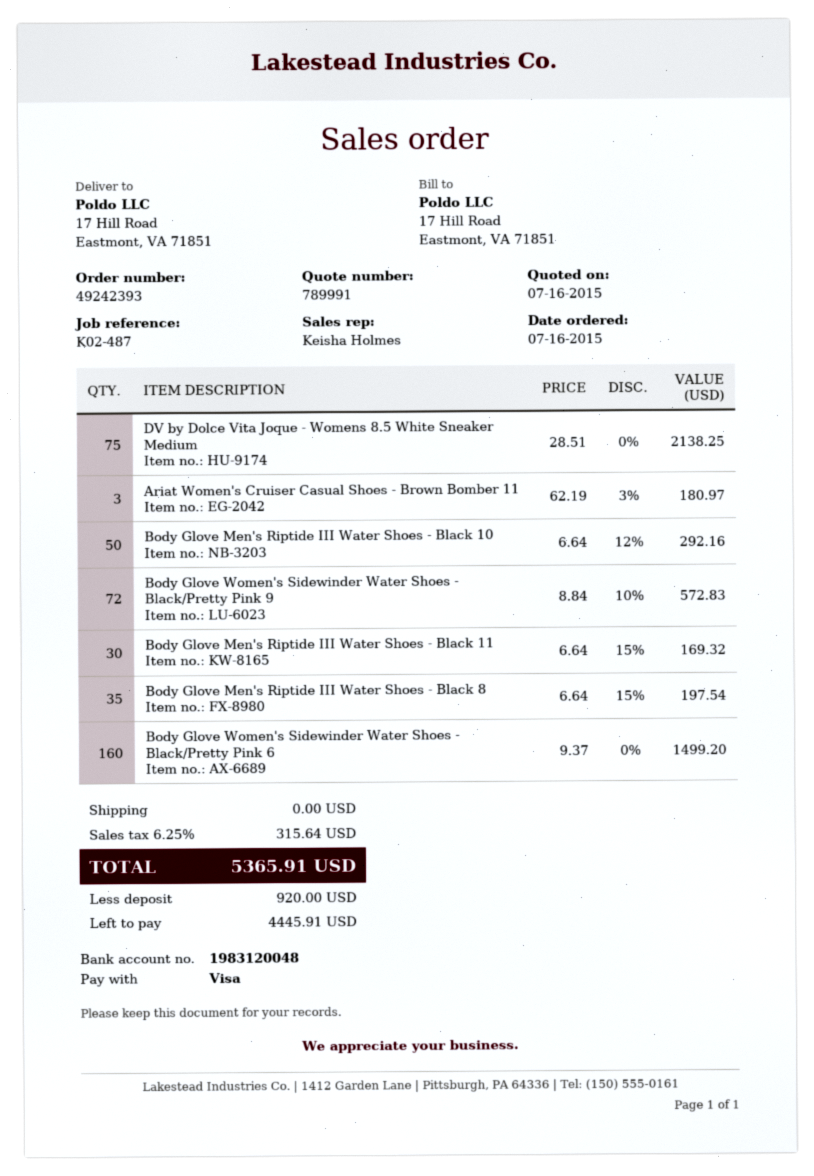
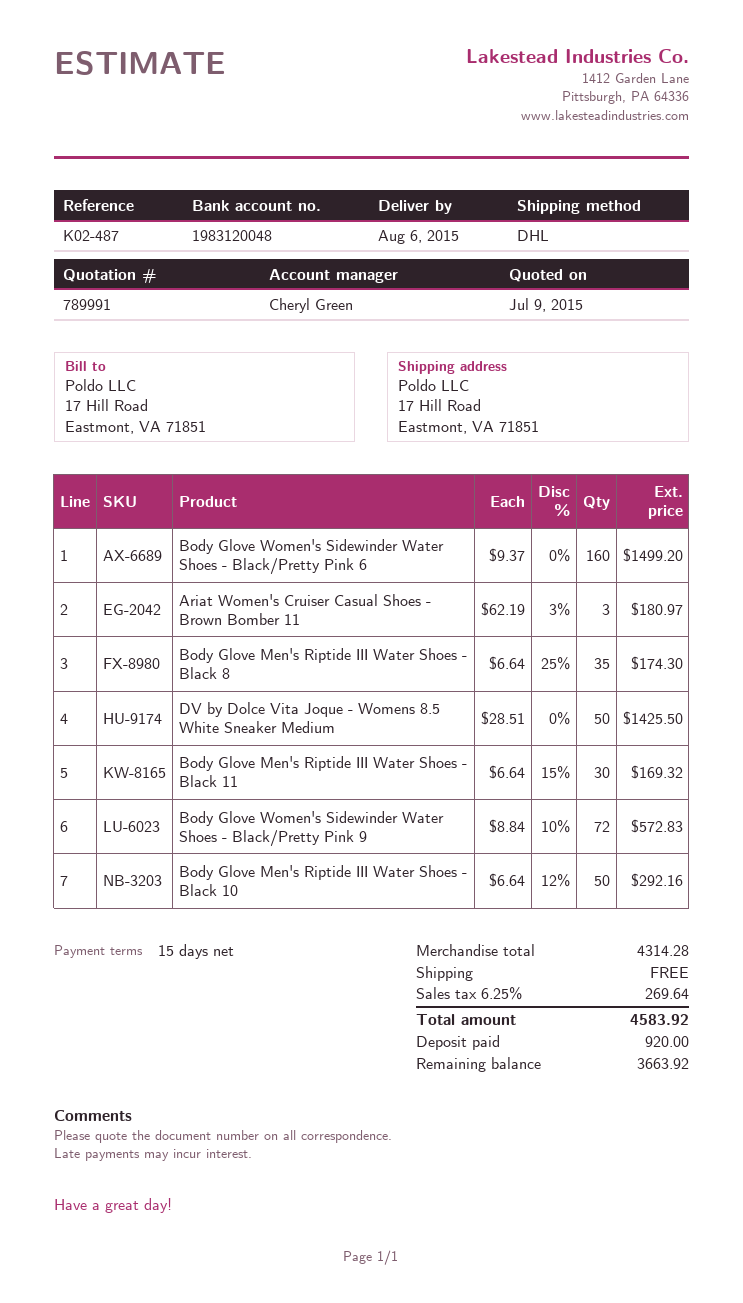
quote date: 2015-07-16 -> 2015-07-09
sales rep: Keisha Holmes -> Cheryl Green
DV by Dolce Vita Joque - Womens 8.5 White Sneaker Medium: 75 x 28.51 = 2138.25 -> 50 x 28.51 = 1425.50
Body Glove Men's Riptide III Water Shoes - Black 8: 35 x 6.64 - 15% = 197.54 -> 35 x 6.64 - 25% = 174.30
tax: 6.25% = 315.64 -> 6.25% = 269.64
total: 5365.91 -> 4583.92
balance: 4445.91 -> 3663.92

